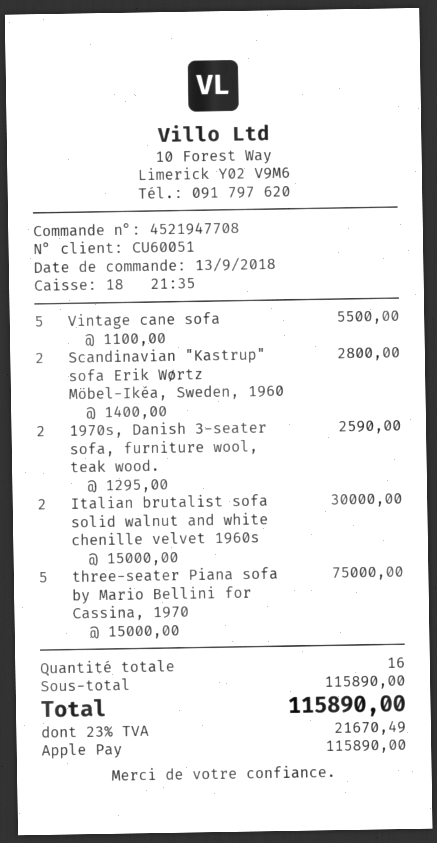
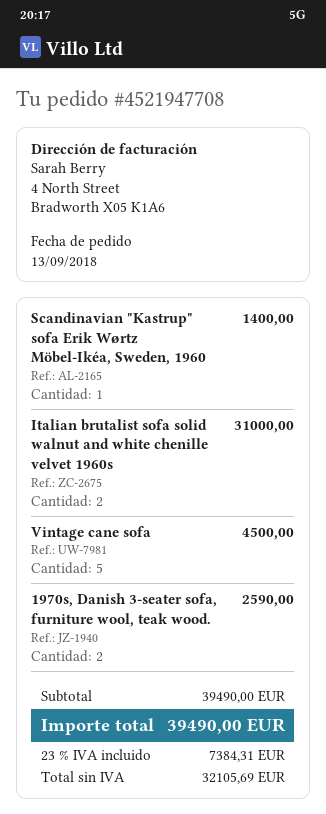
Vintage cane sofa: 5 for 5500.00 -> 5 for 4500.00
Scandinavian "Kastrup" sofa Erik Wørtz Möbel-Ikéa, Sweden, 1960: 2 for 2800.00 -> 1 for 1400.00
Italian brutalist sofa solid walnut and white chenille velvet 1960s: 2 for 30000.00 -> 2 for 31000.00
three-seater Piana sofa by Mario Bellini for Cassina, 1970: 5 for 75000.00 -> none
subtotal: 115890.00 -> 39490.00
tax: 23% = 21670.49 -> 23% = 7384.31
total: 115890.00 -> 39490.00

